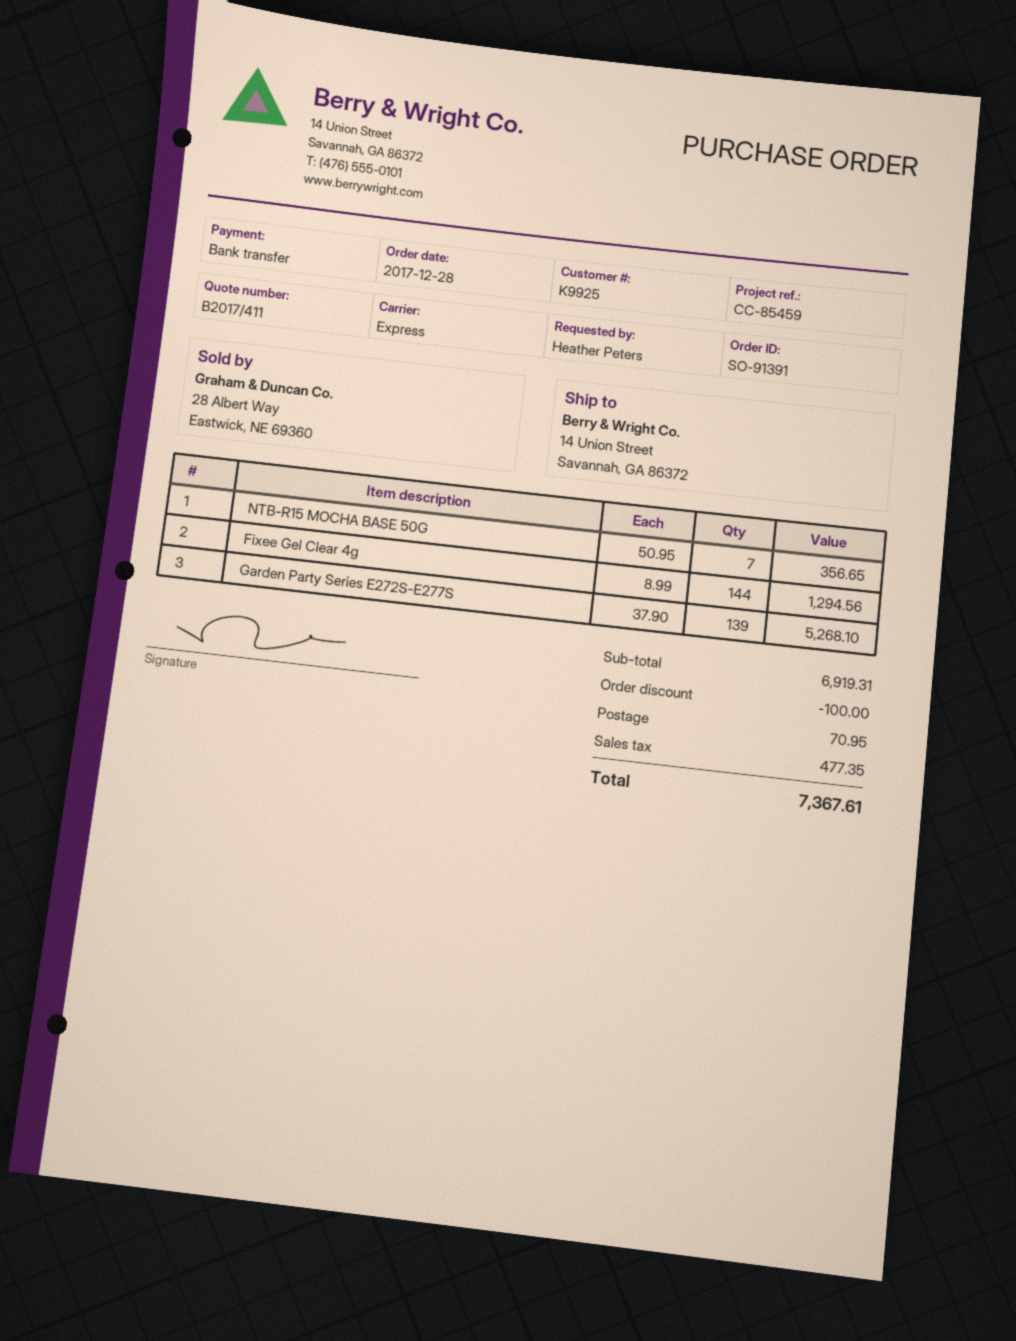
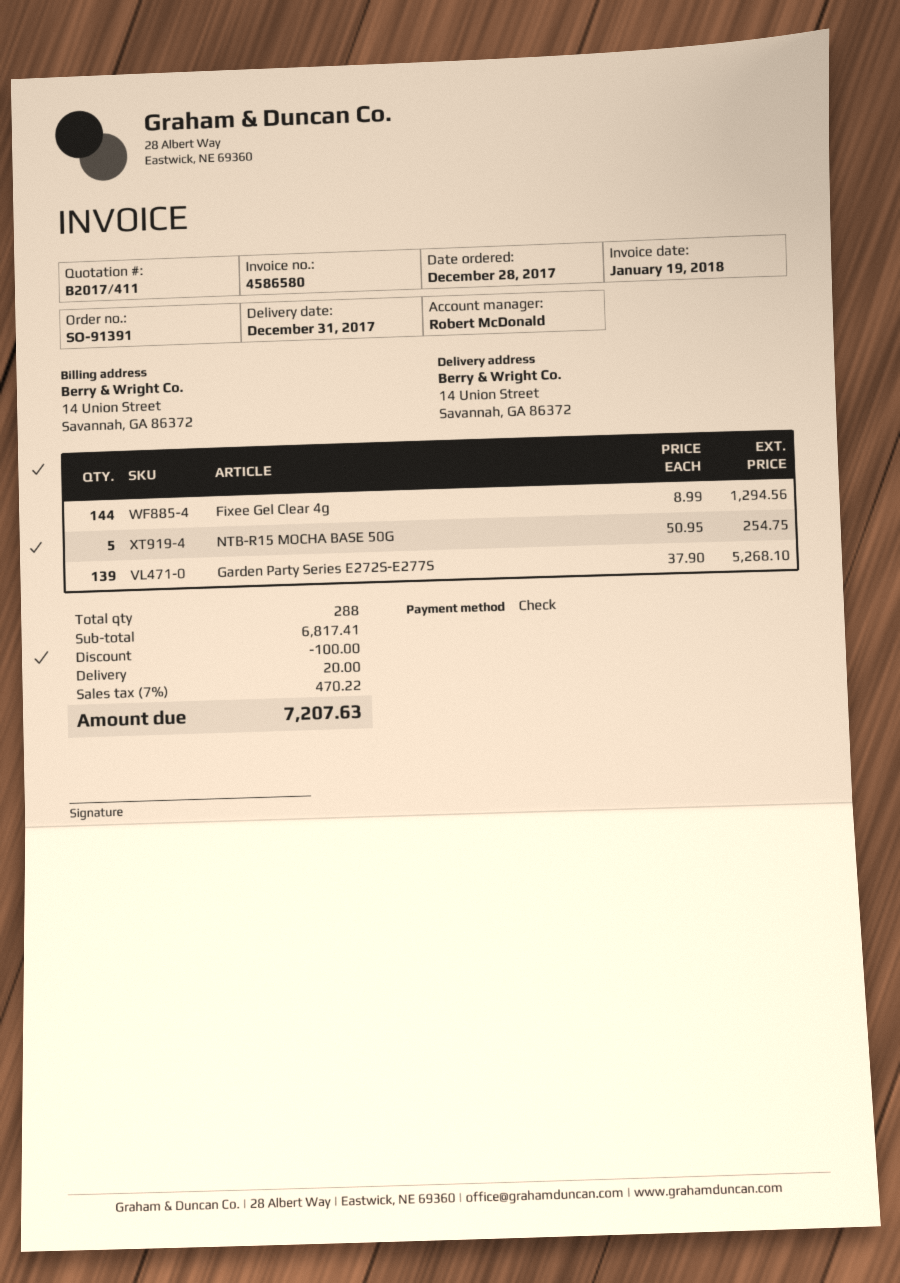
payment method: bank transfer -> cheque
NTB-R15 MOCHA BASE 50G: 7 x 50.95 = 356.65 -> 5 x 50.95 = 254.75
subtotal: 6919.31 -> 6817.41
shipping: 70.95 -> 20.00
tax: 477.35 -> 470.22
total: 7367.61 -> 7207.63

